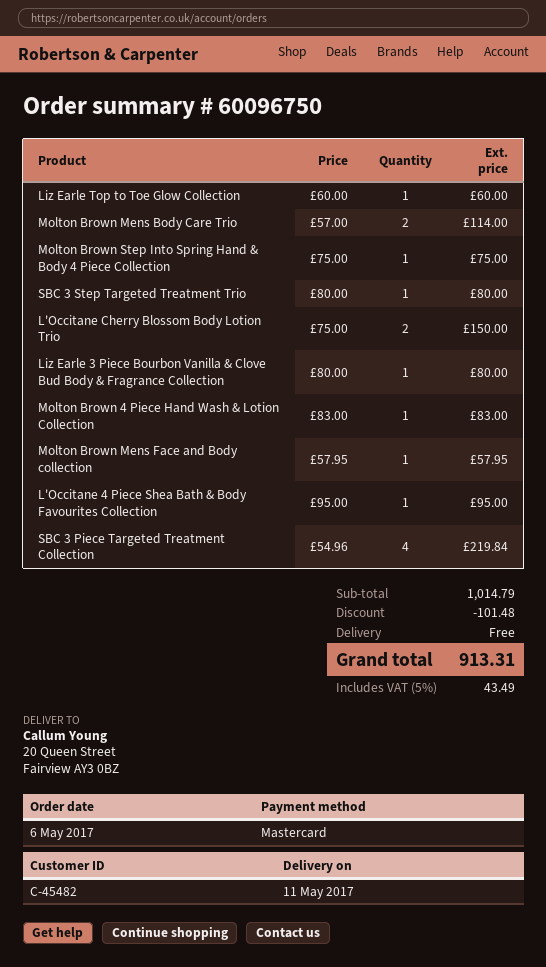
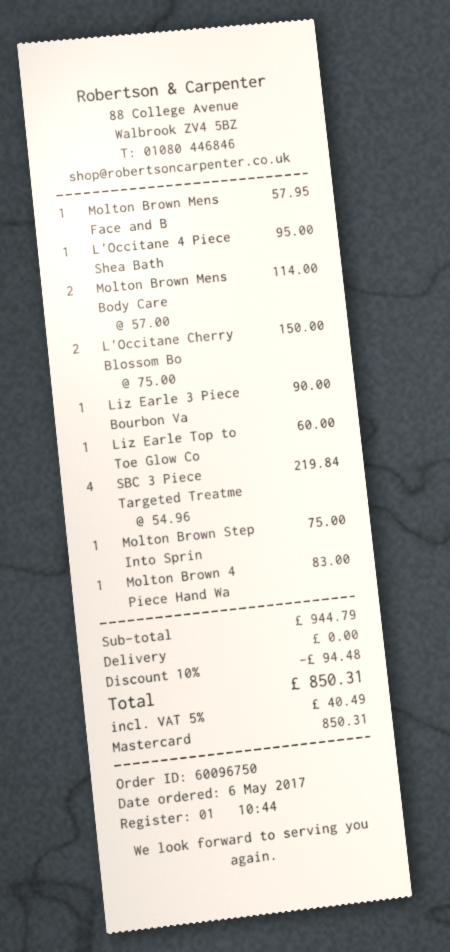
SBC 3 Step Targeted Treatment Trio: 1 x 80.00 = 80.00 -> none
Liz Earle 3 Piece Bourbon Vanilla & Clove Bud Body & Fragrance Collection: 1 x 80.00 = 80.00 -> 1 x 90.00 = 90.00
subtotal: 1014.79 -> 944.79
discount: 101.48 -> 94.48
tax: 5% = 43.49 -> 5% = 40.49
total: 913.31 -> 850.31

